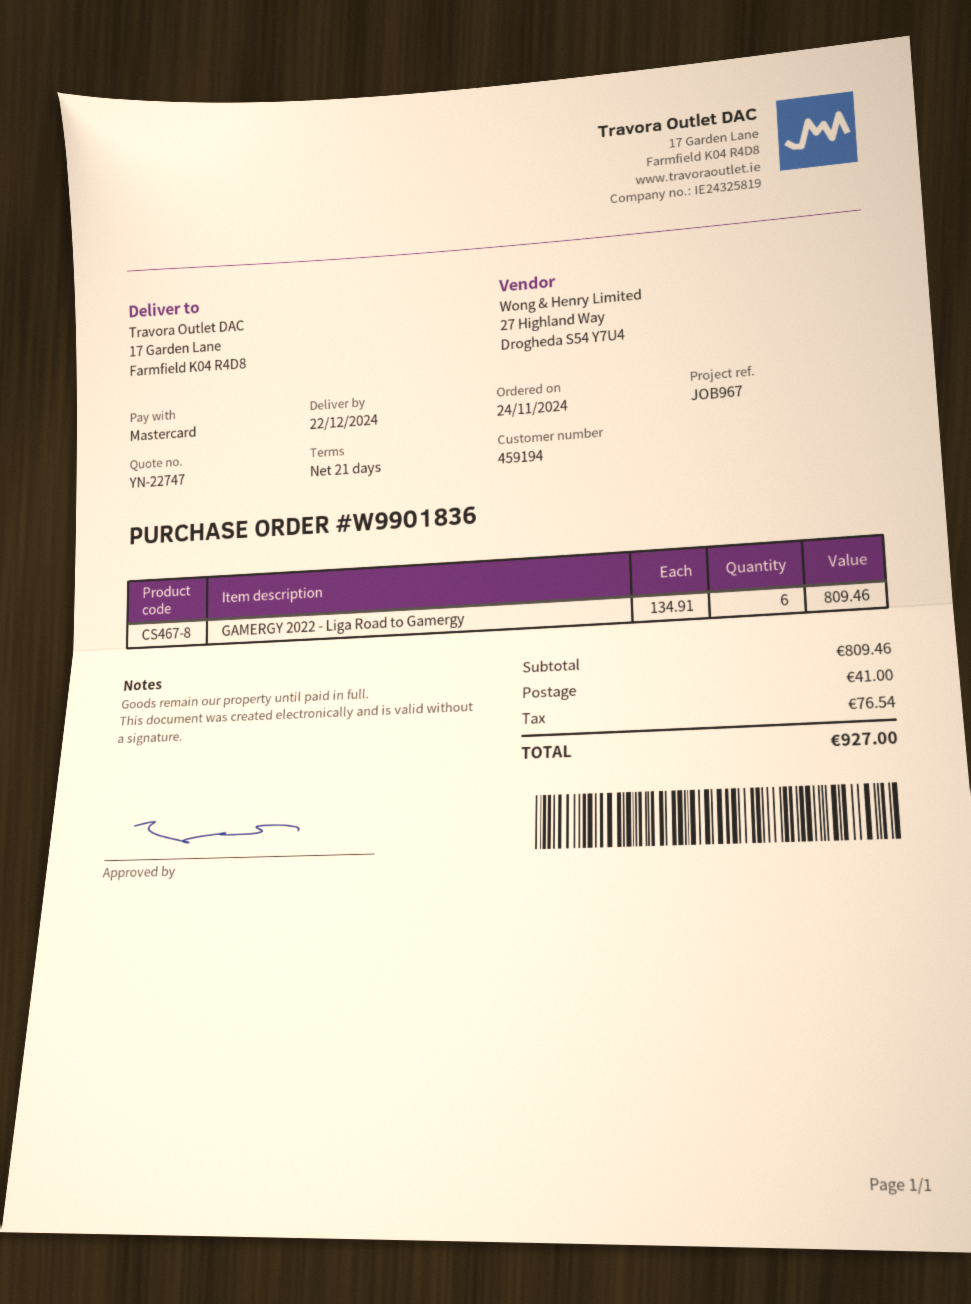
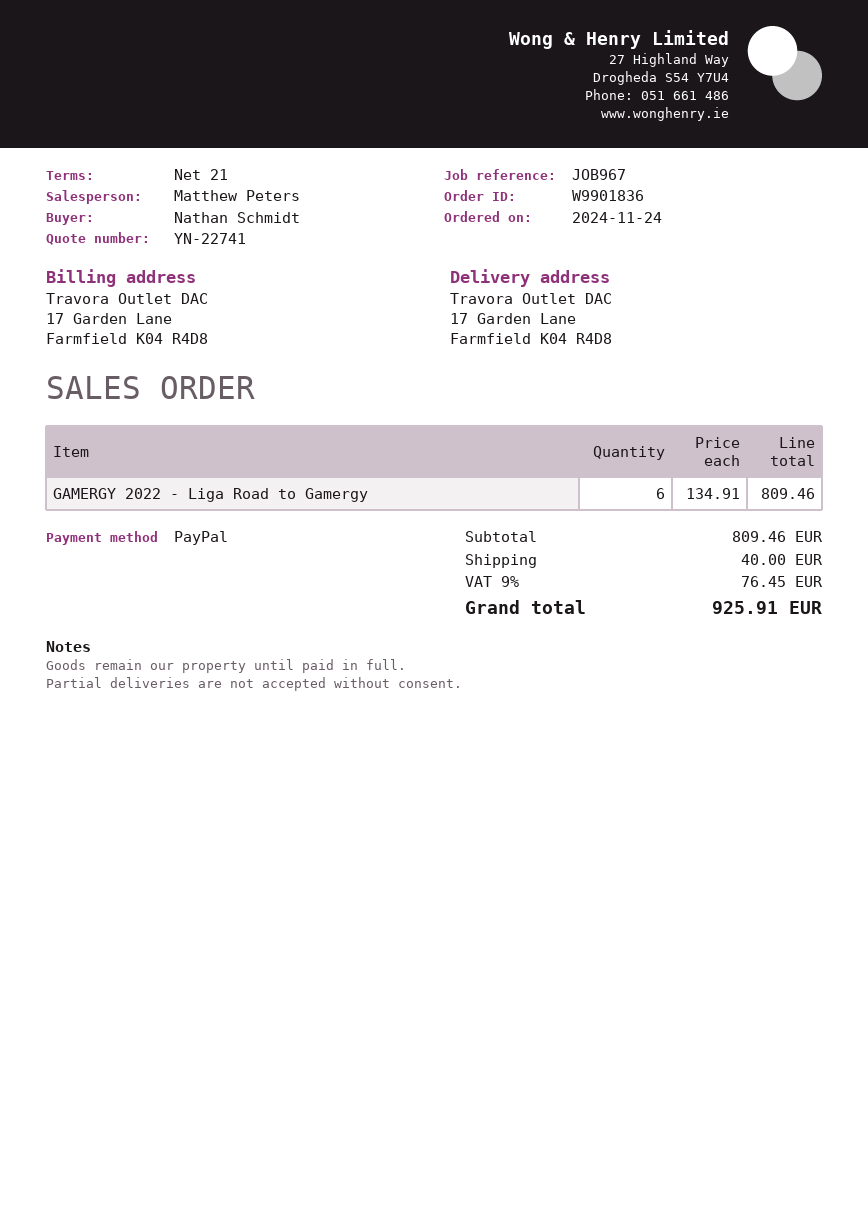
quote number: YN-22747 -> YN-22741
payment method: Mastercard -> PayPal
shipping: 41.00 -> 40.00
tax: 76.54 -> 76.45
total: 927.00 -> 925.91

